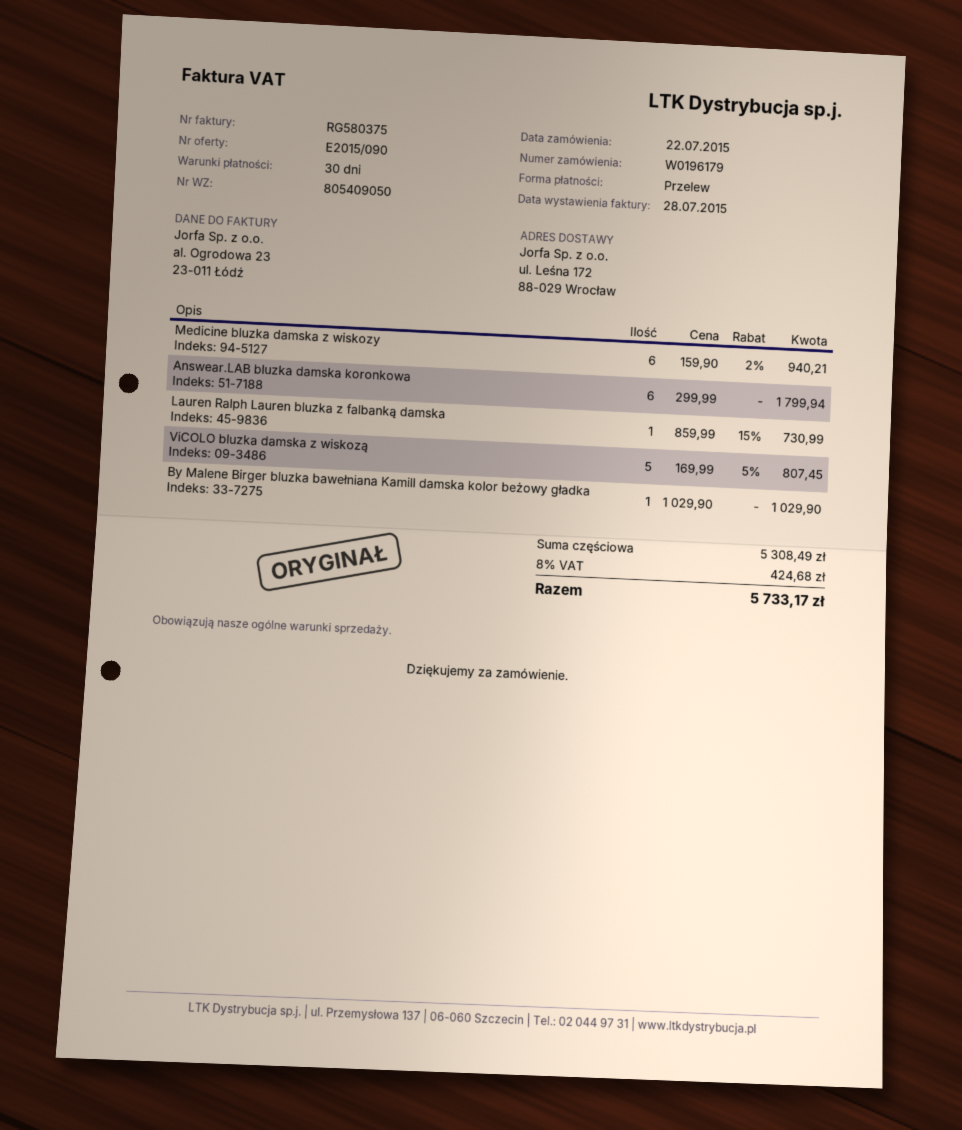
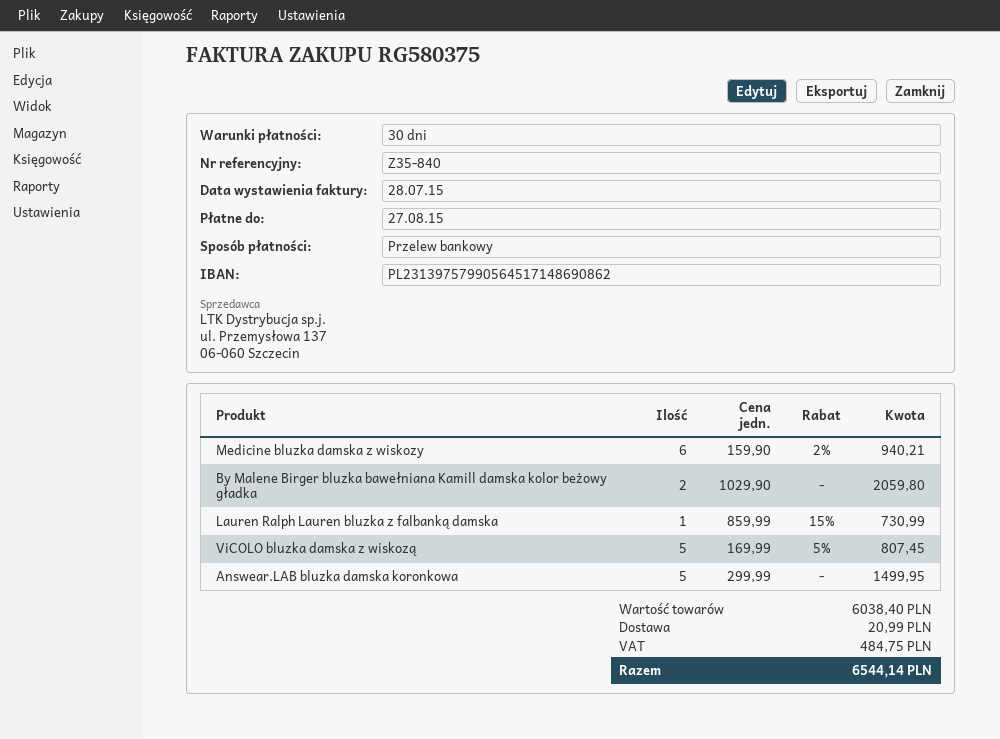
Answear.LAB bluzka damska koronkowa: 6 x 299.99 = 1799.94 -> 5 x 299.99 = 1499.95
By Malene Birger bluzka bawełniana Kamill damska kolor beżowy gładka: 1 x 1029.90 = 1029.90 -> 2 x 1029.90 = 2059.80
subtotal: 5308.49 -> 6038.40
shipping: none -> 20.99
tax: 424.68 -> 484.75
total: 5733.17 -> 6544.14

